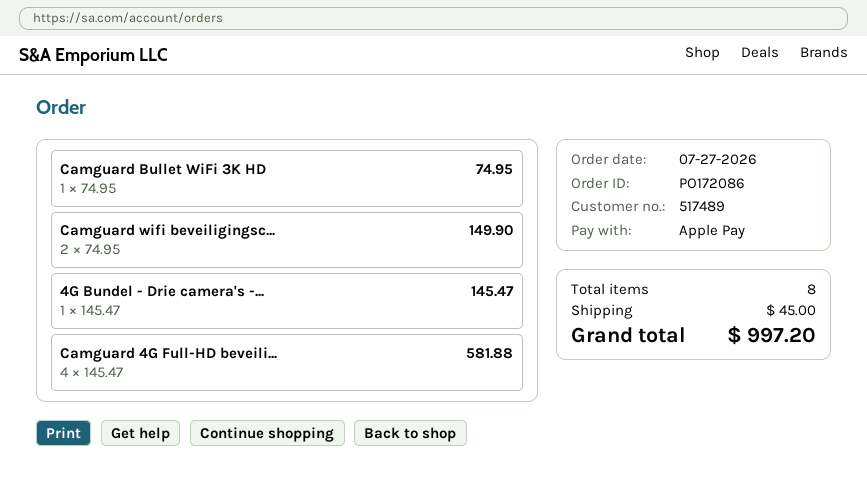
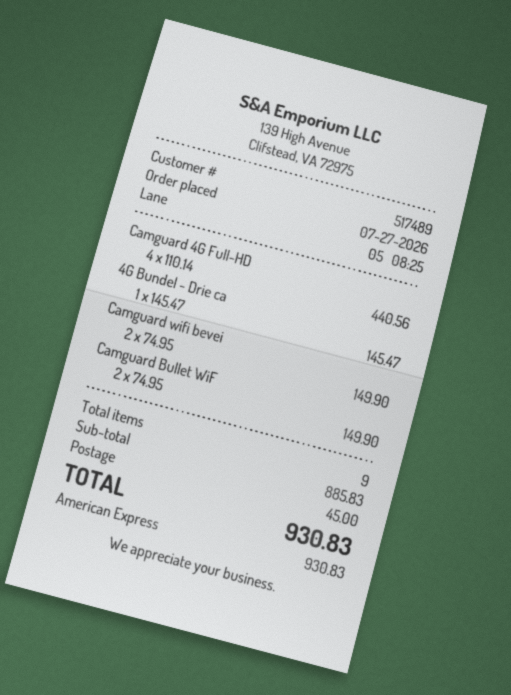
payment method: Apple Pay -> American Express
Camguard Bullet WiFi 3K HD: 1 x 74.95 = 74.95 -> 2 x 74.95 = 149.90
Camguard 4G Full-HD beveili...: 4 x 145.47 = 581.88 -> 4 x 110.14 = 440.56
total quantity: 8 -> 9
total: 997.20 -> 930.83

